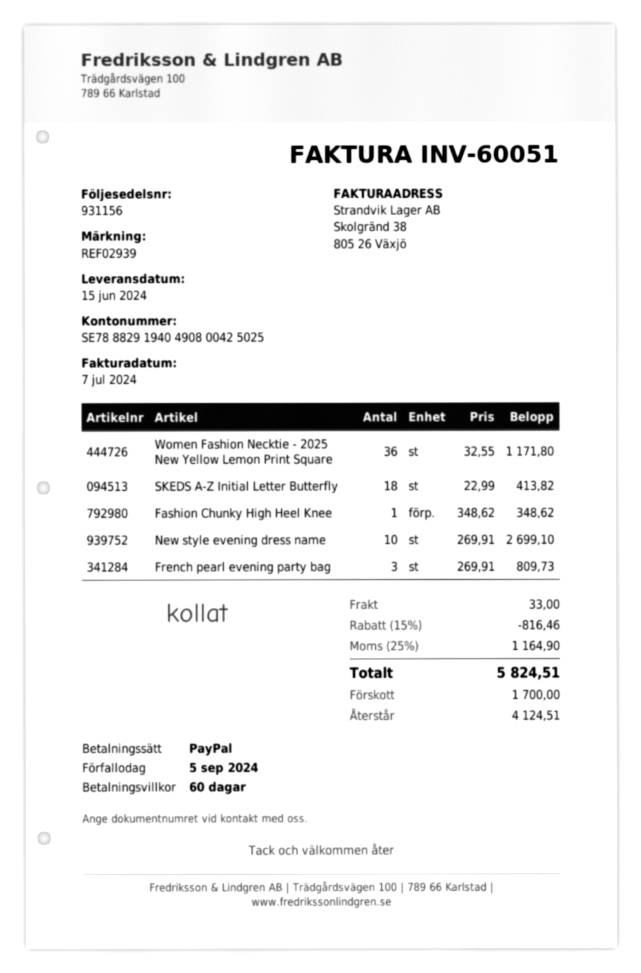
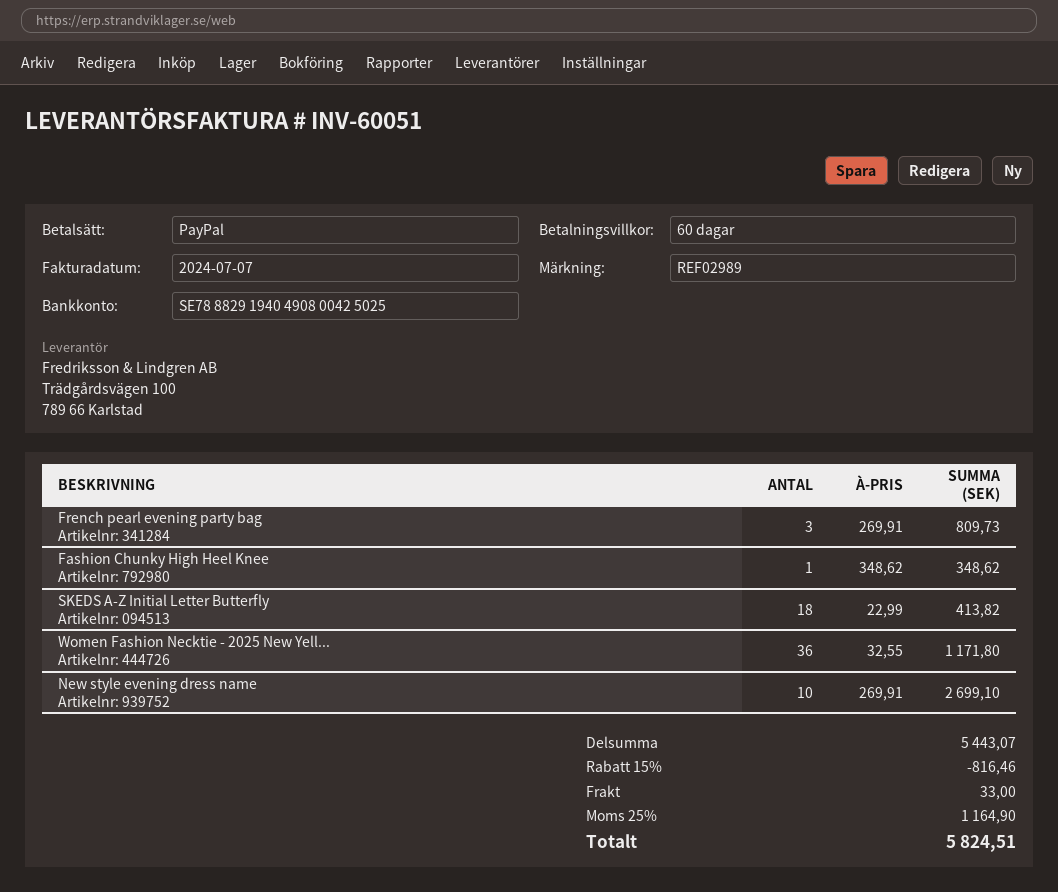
reference: REF02939 -> REF02989

